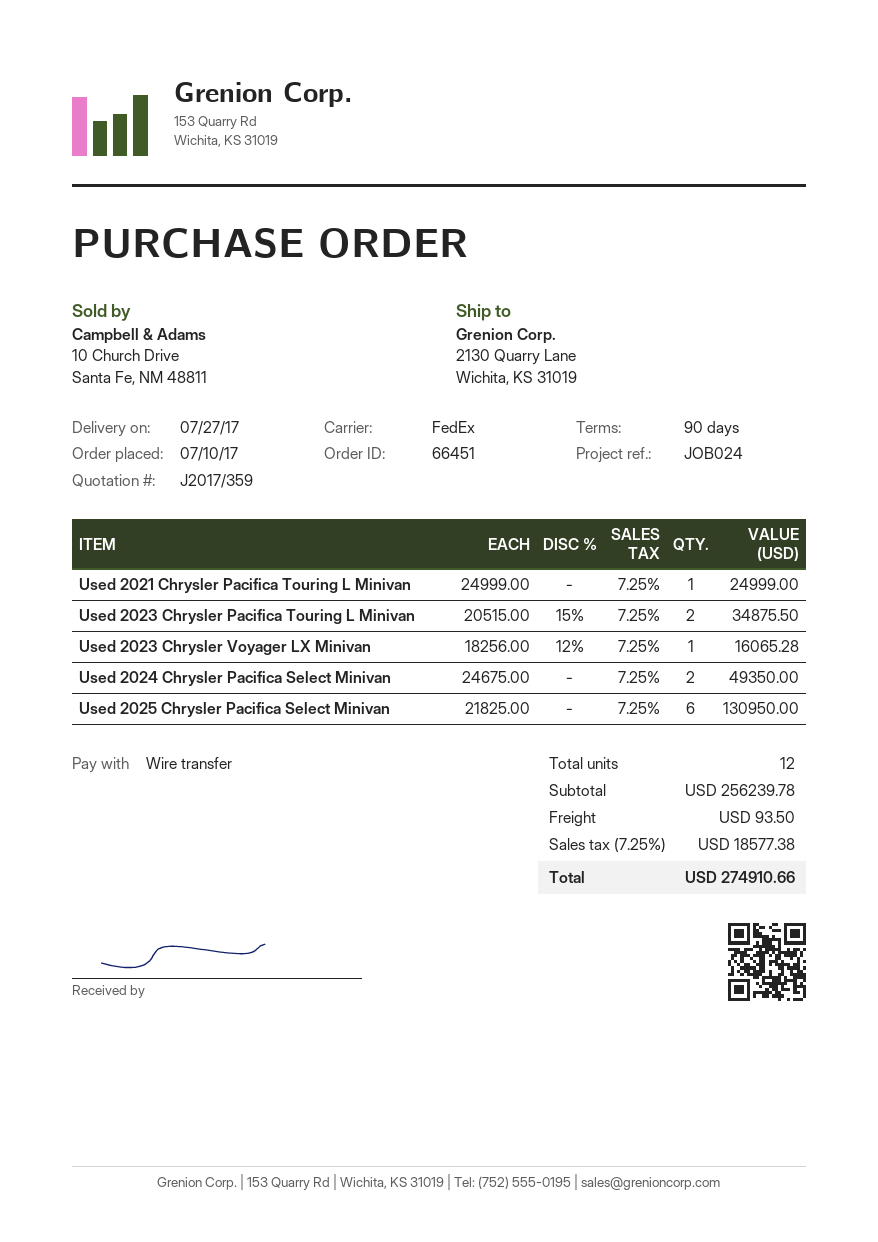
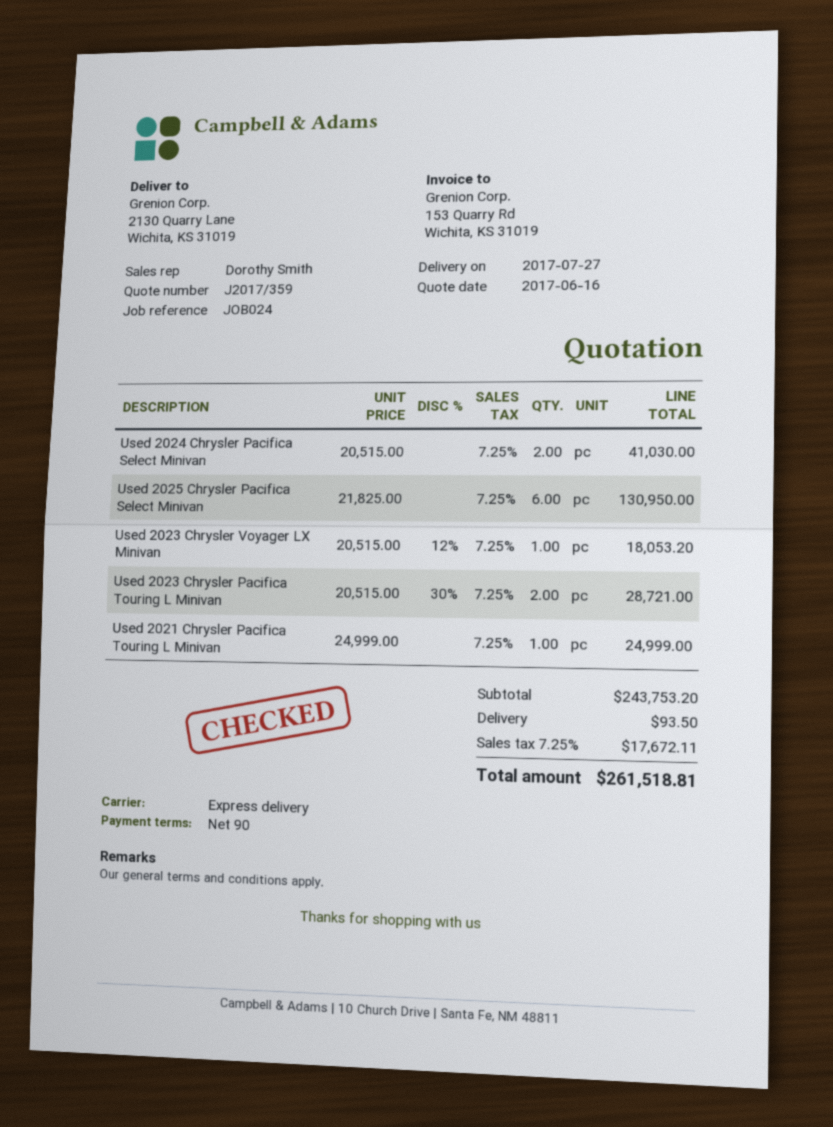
shipping method: FedEx -> express
Used 2023 Chrysler Pacifica Touring L Minivan: 2 x 20515.00 - 15% = 34875.50 -> 2 x 20515.00 - 30% = 28721.00
Used 2023 Chrysler Voyager LX Minivan: 1 x 18256.00 - 12% = 16065.28 -> 1 x 20515.00 - 12% = 18053.20
Used 2024 Chrysler Pacifica Select Minivan: 2 x 24675.00 = 49350.00 -> 2 x 20515.00 = 41030.00
subtotal: 256239.78 -> 243753.20
tax: 7.25% = 18577.38 -> 7.25% = 17672.11
total: 274910.66 -> 261518.81

